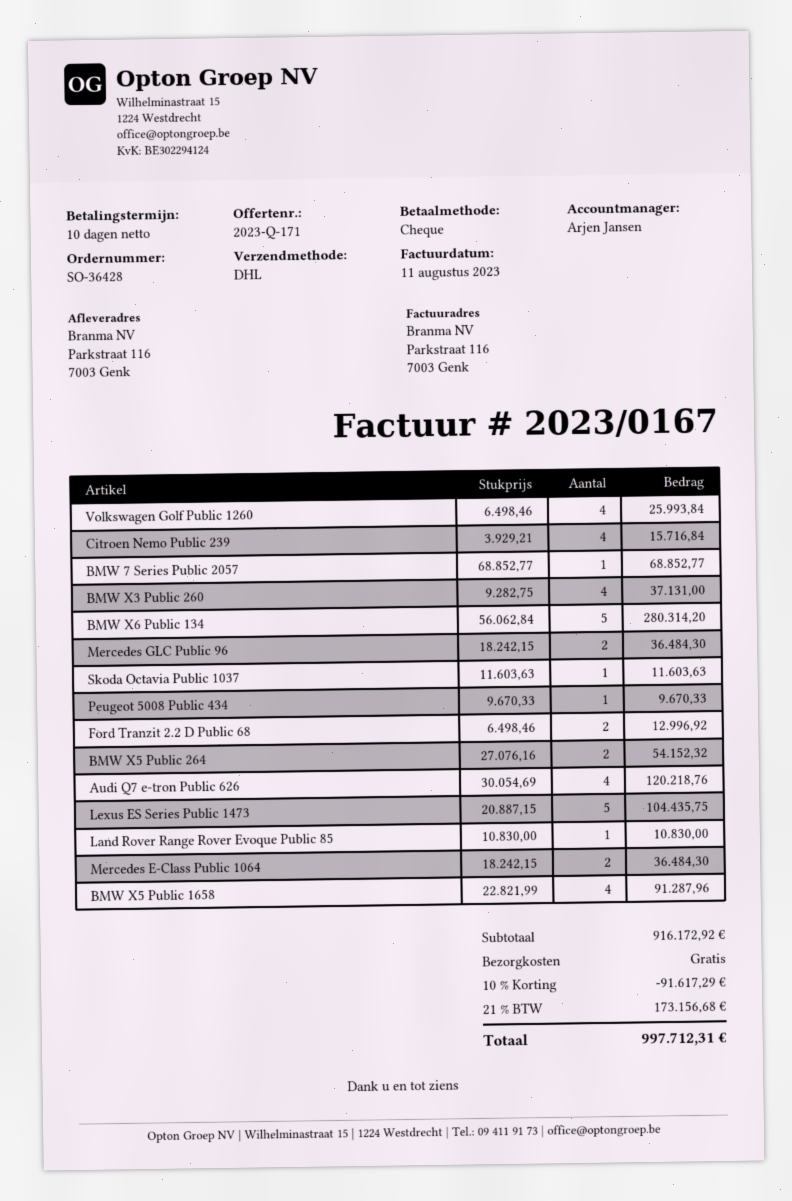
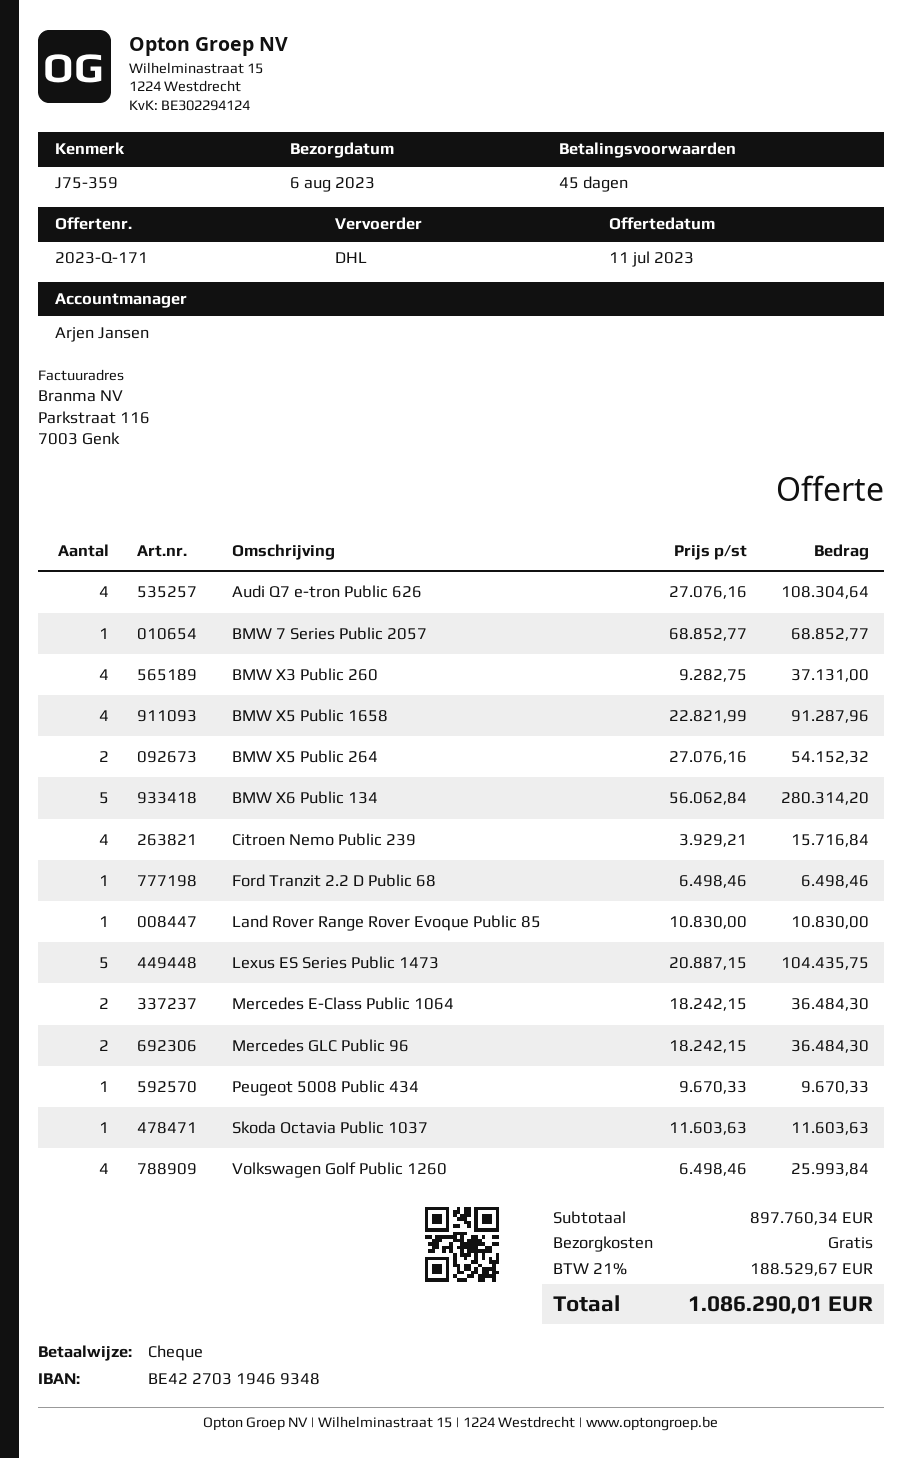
payment terms: 10 days -> 45 days
Ford Tranzit 2.2 D Public 68: 2 x 6498.46 = 12996.92 -> 1 x 6498.46 = 6498.46
Audi Q7 e-tron Public 626: 4 x 30054.69 = 120218.76 -> 4 x 27076.16 = 108304.64
subtotal: 916172.92 -> 897760.34
discount: 10% = 91617.29 -> none
tax: 21% = 173156.68 -> 21% = 188529.67
total: 997712.31 -> 1086290.01

